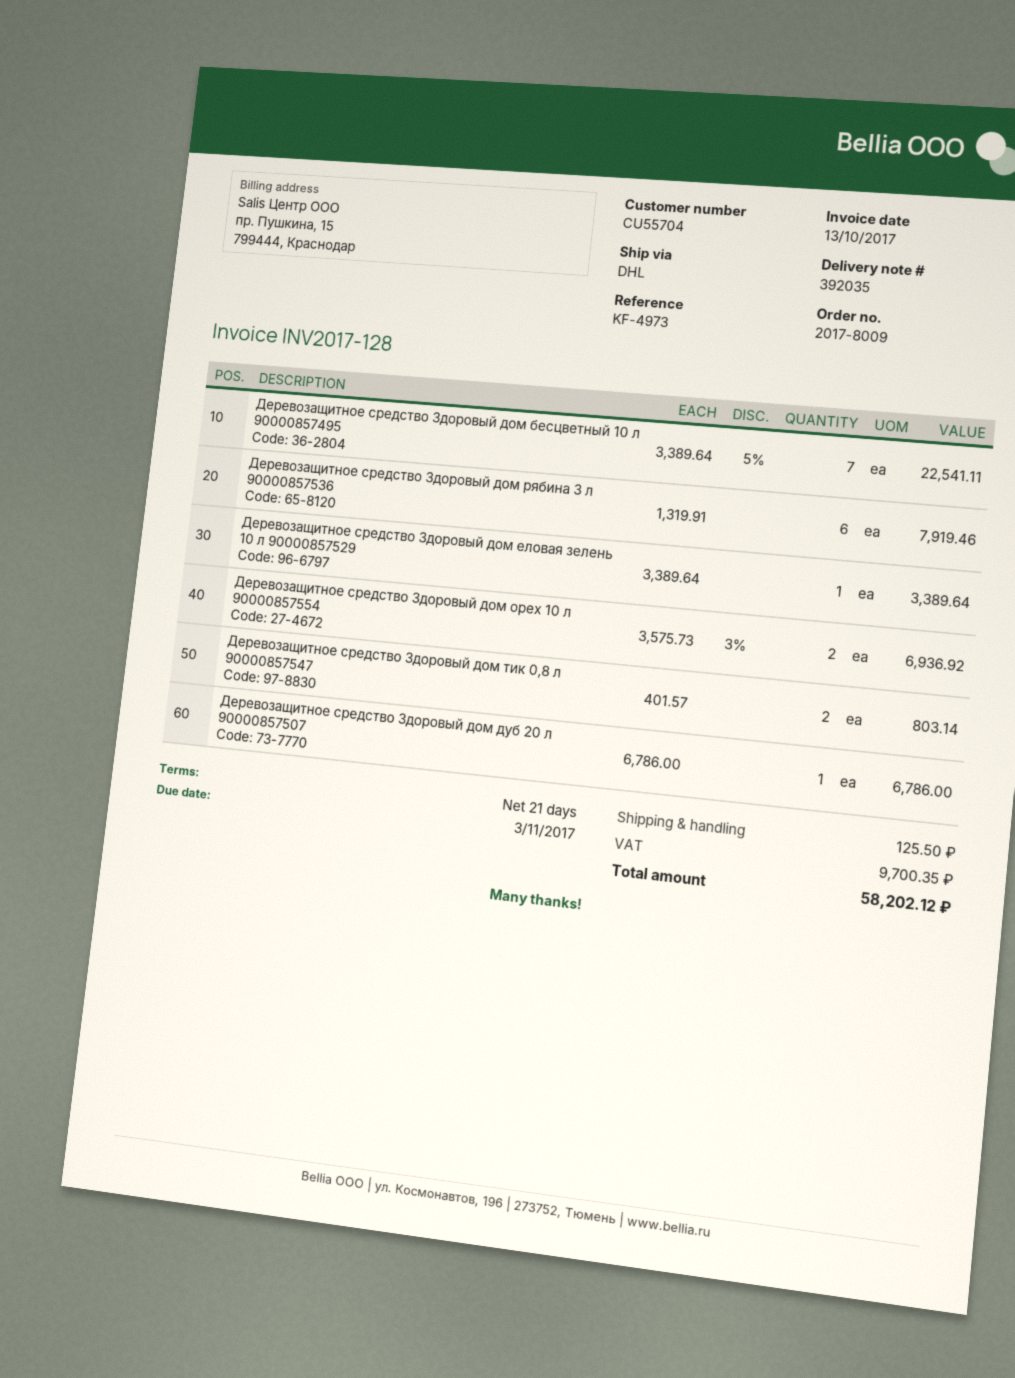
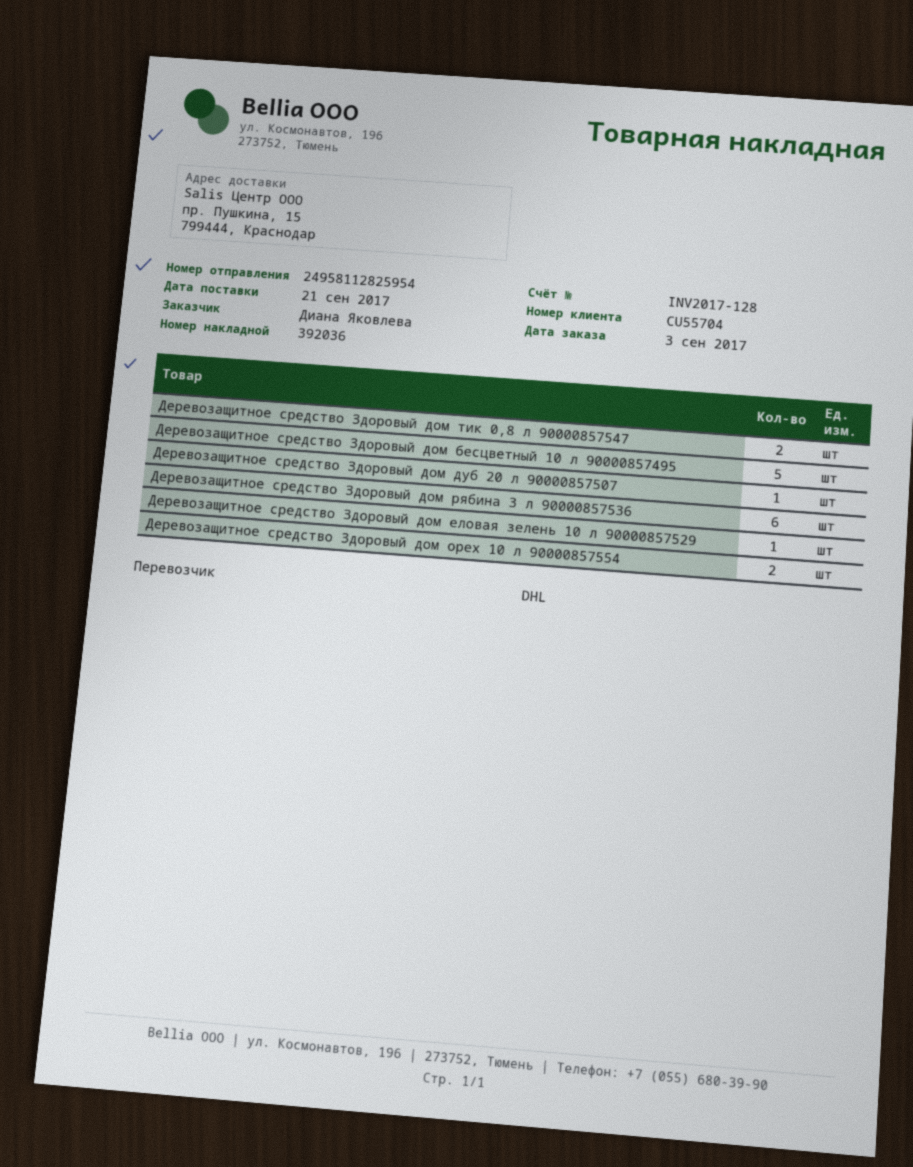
delivery note number: 392035 -> 392036
Деревозащитное средство Здоровый дом бесцветный 10 л 90000857495: 7 -> 5

